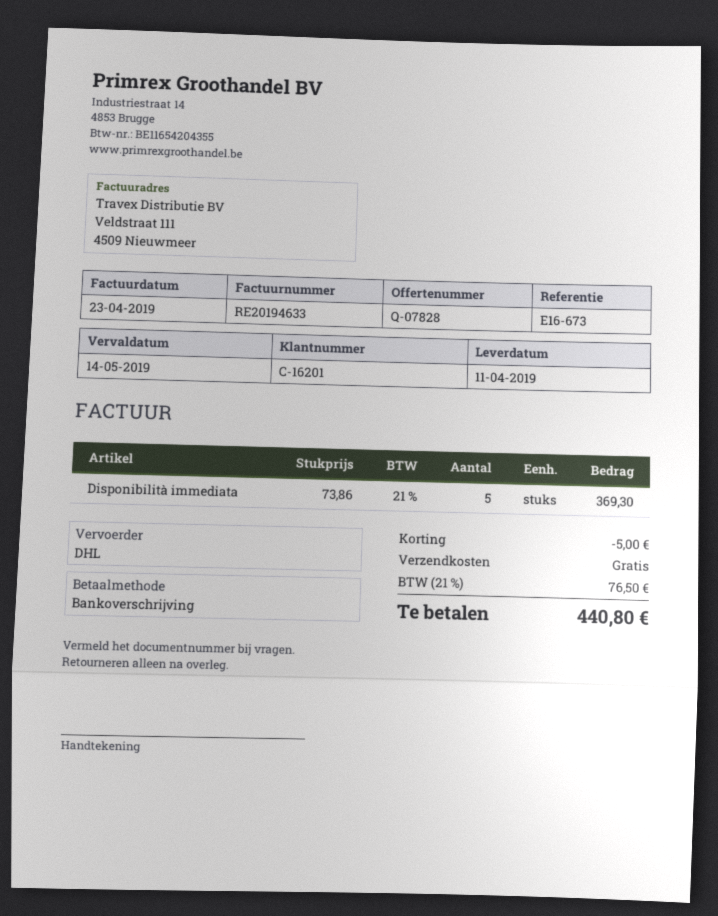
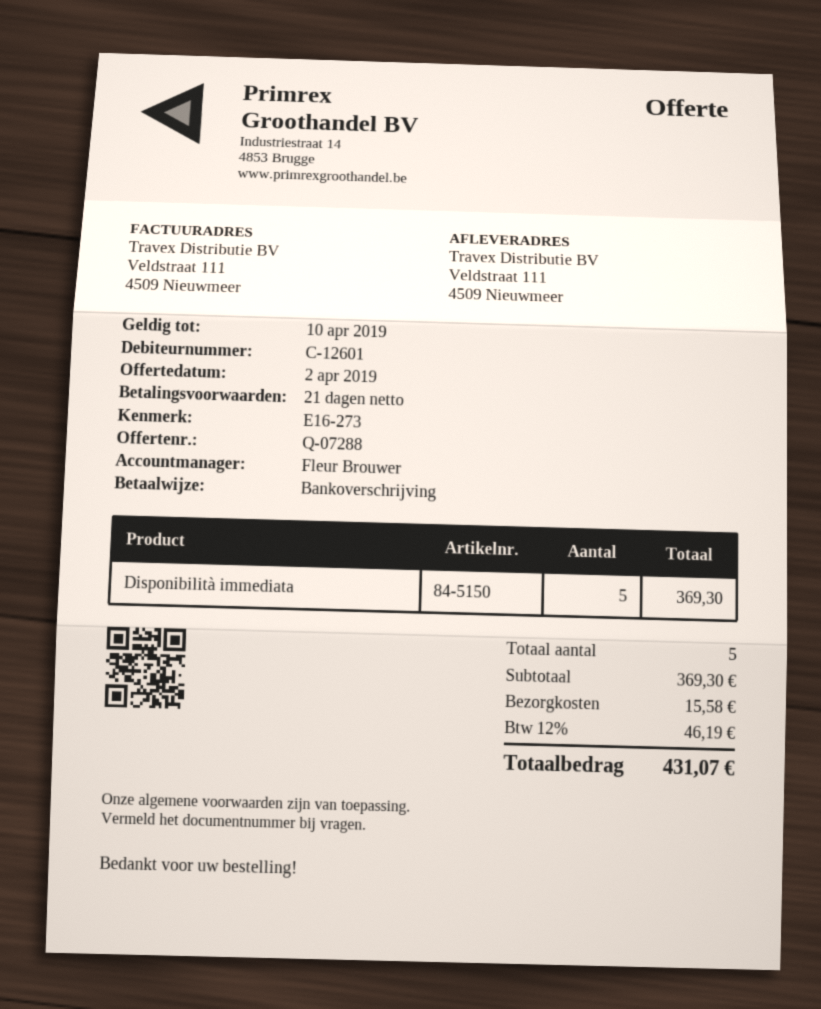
quote number: Q-07828 -> Q-07288
customer number: C-16201 -> C-12601
reference: E16-673 -> E16-273
discount: 5.00 -> none
shipping: 0.00 -> 15.58
tax: 21% = 76.50 -> 12% = 46.19
total: 440.80 -> 431.07

